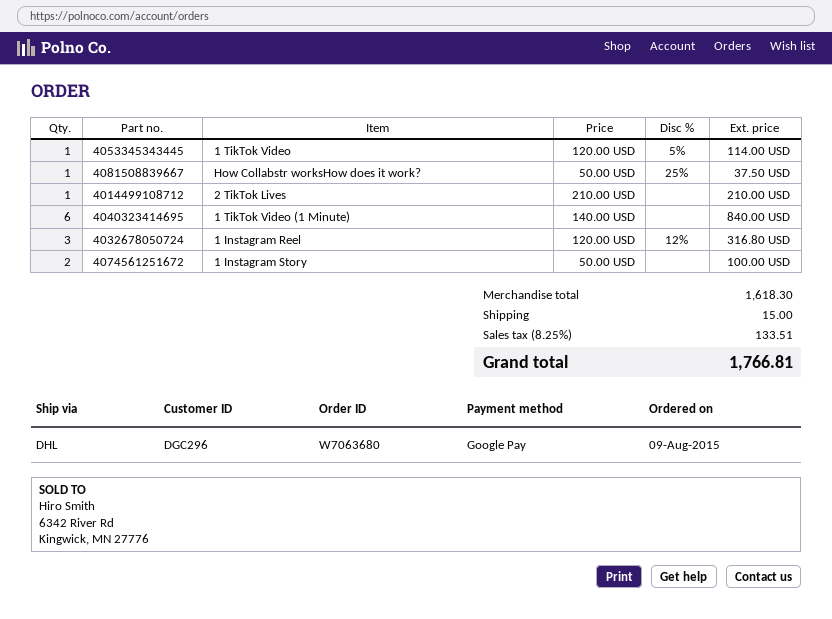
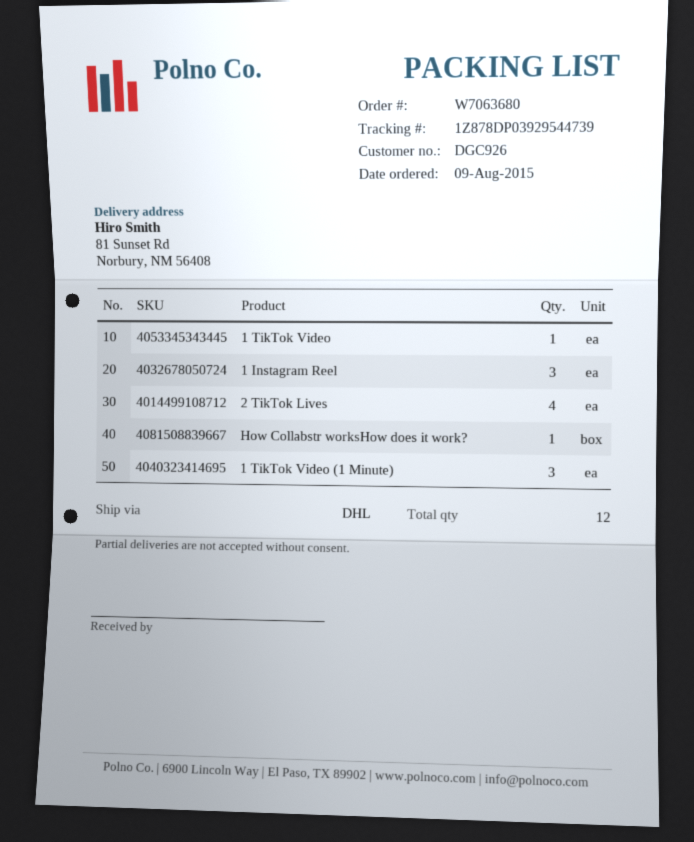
customer number: DGC296 -> DGC926
2 TikTok Lives: 1 -> 4
1 TikTok Video (1 Minute): 6 -> 3
1 Instagram Story: 2 -> none

